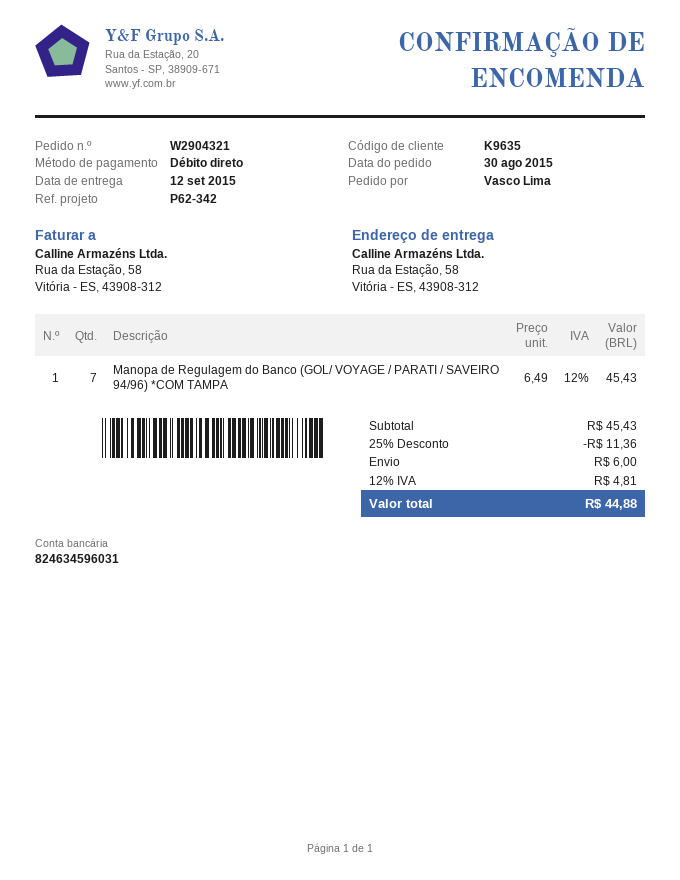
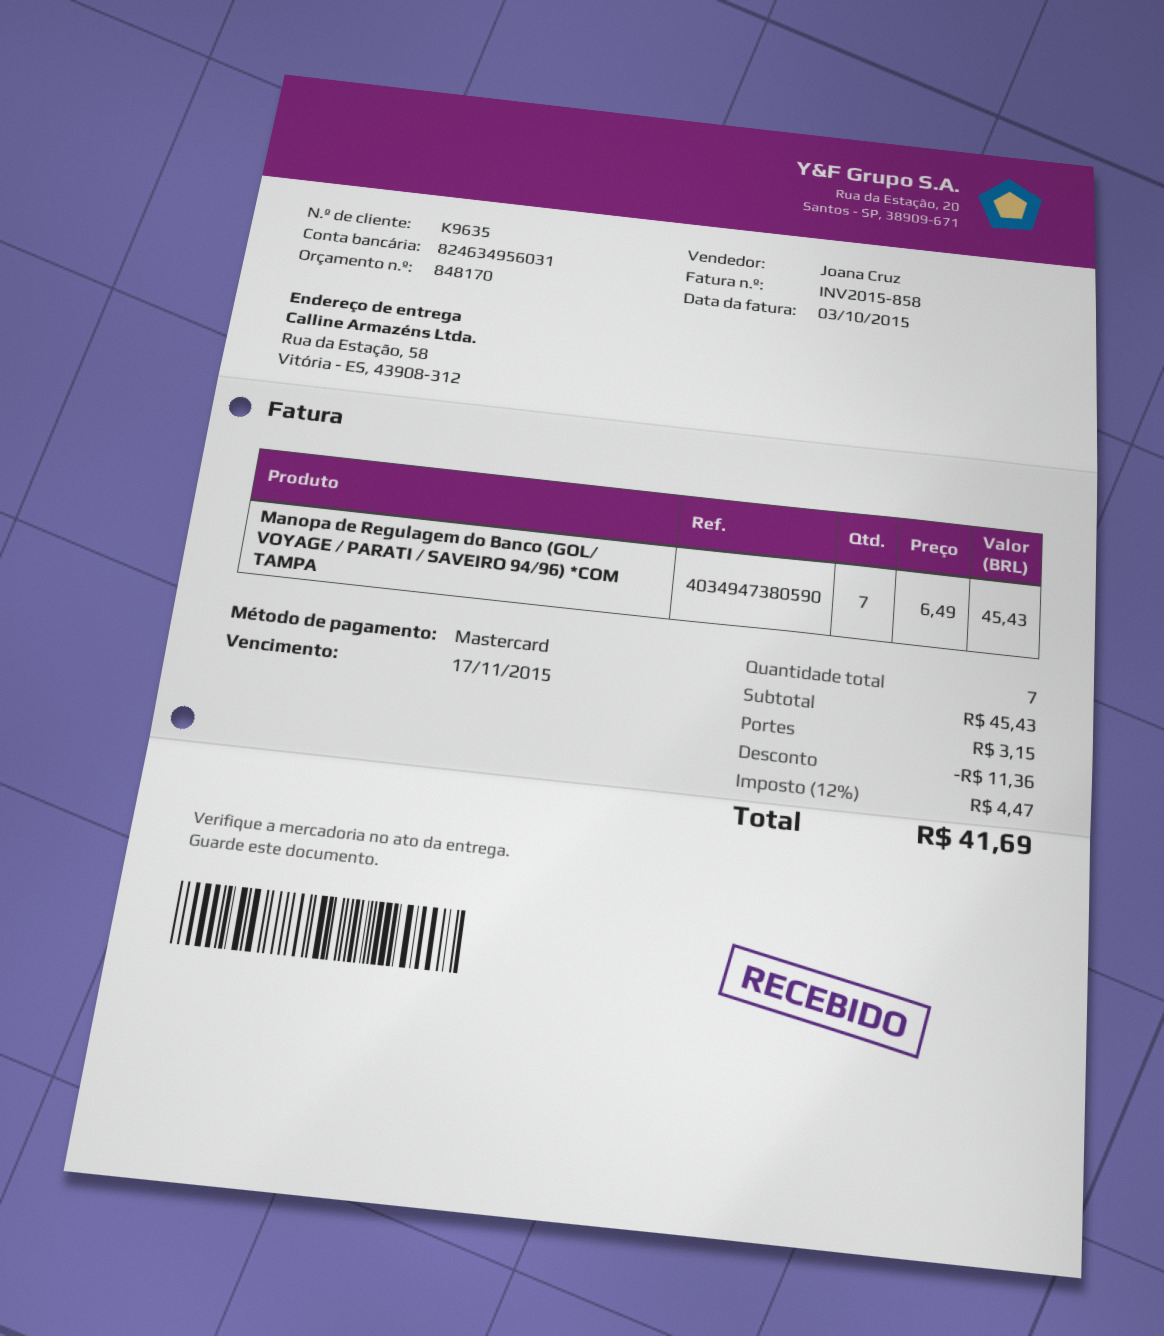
payment method: direct debit -> Mastercard
bank account: 824634596031 -> 824634956031
shipping: 6.00 -> 3.15
tax: 12% = 4.81 -> 12% = 4.47
total: 44.88 -> 41.69

